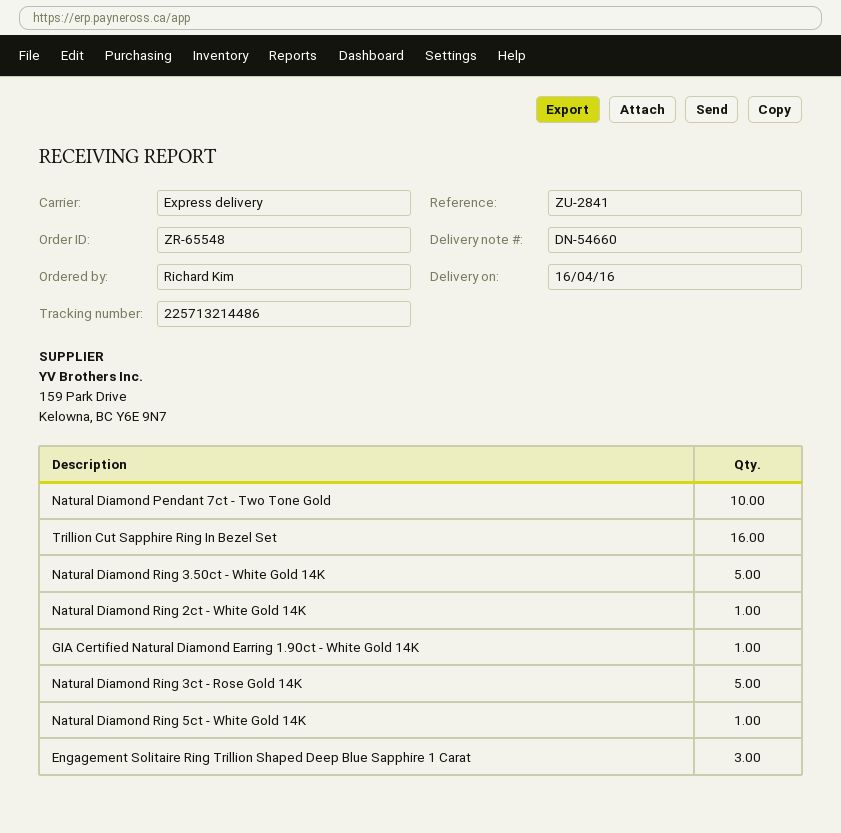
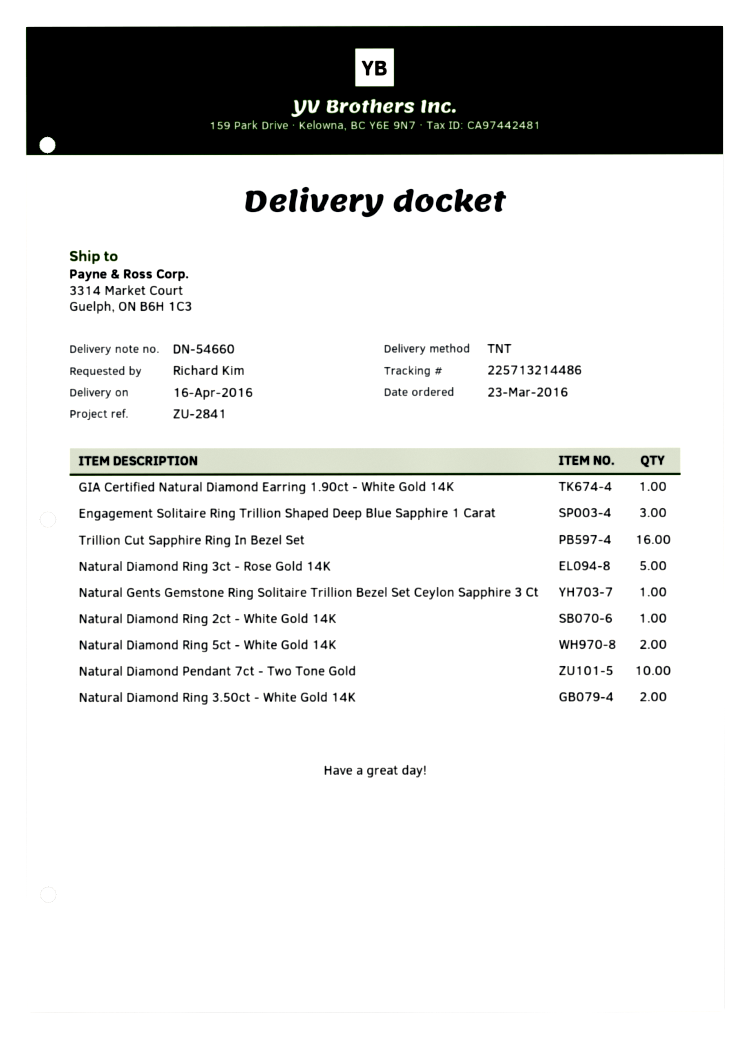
shipping method: express -> TNT
Natural Diamond Ring 3.50ct - White Gold 14K: 5 -> 2
Natural Diamond Ring 5ct - White Gold 14K: 1 -> 2
Natural Gents Gemstone Ring Solitaire Trillion Bezel Set Ceylon Sapphire 3 Ct: none -> 1

